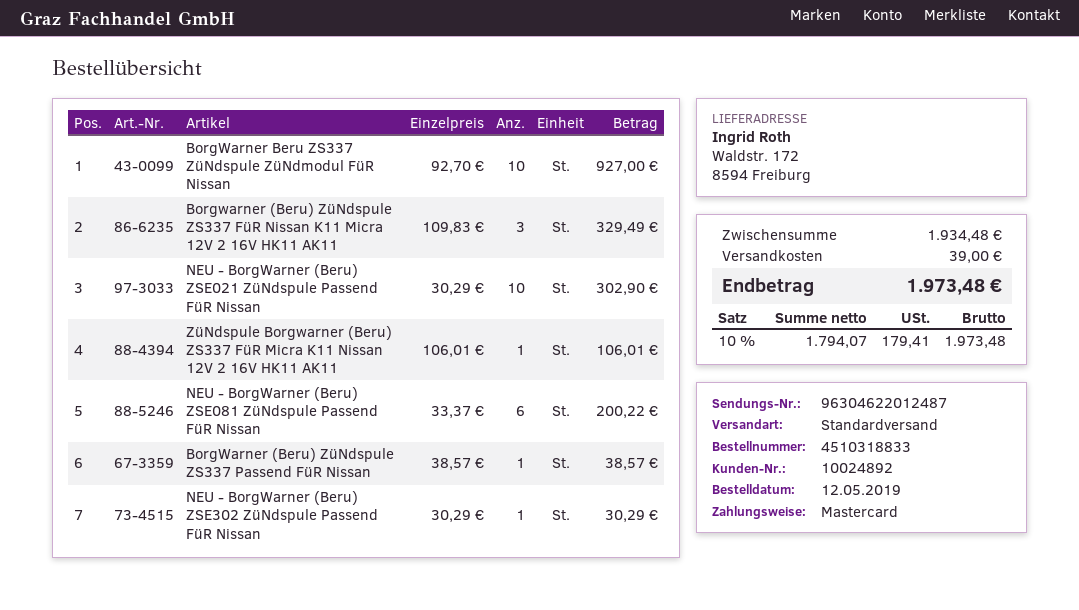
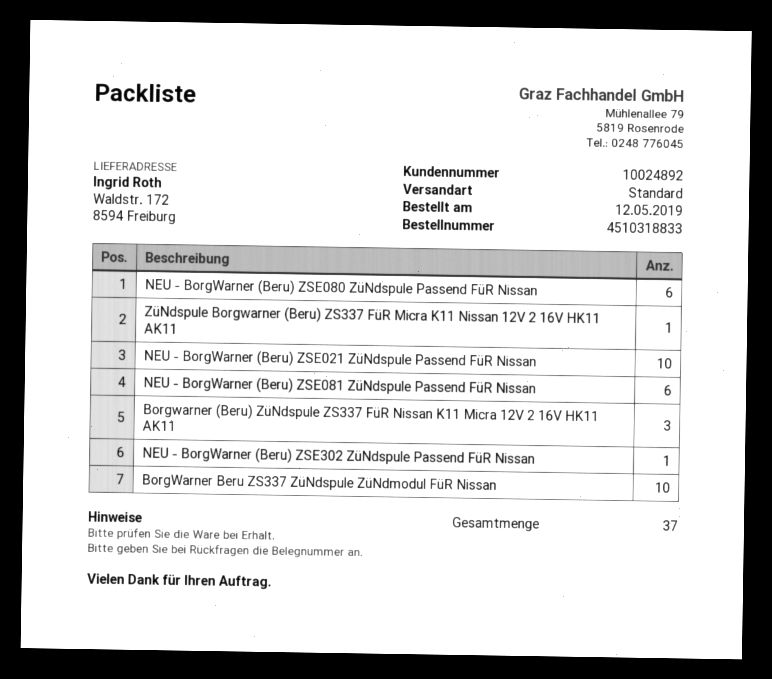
BorgWarner (Beru) ZüNdspule ZS337 Passend FüR Nissan: 1 -> none
NEU - BorgWarner (Beru) ZSE080 ZüNdspule Passend FüR Nissan: none -> 6

